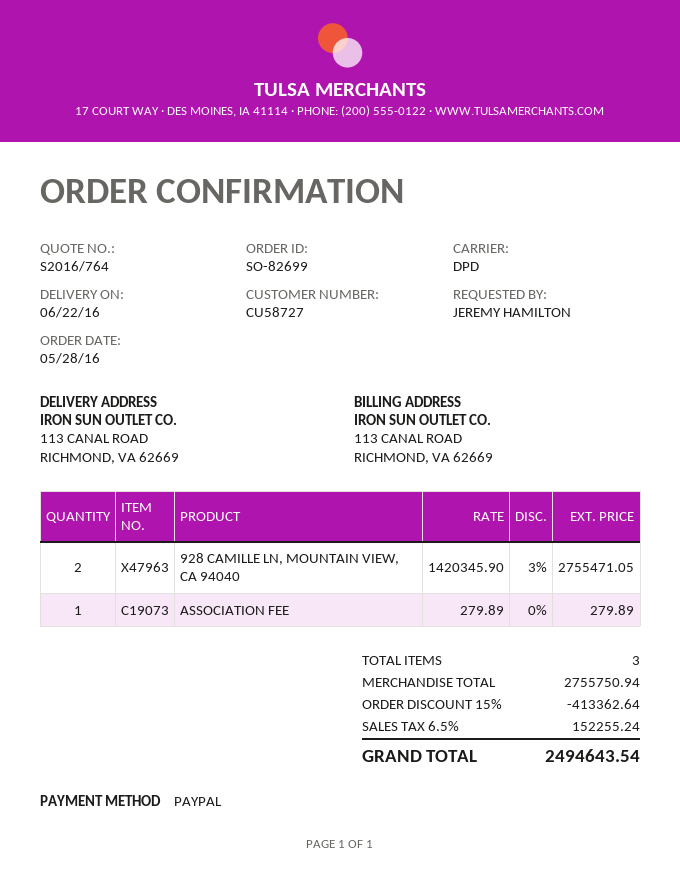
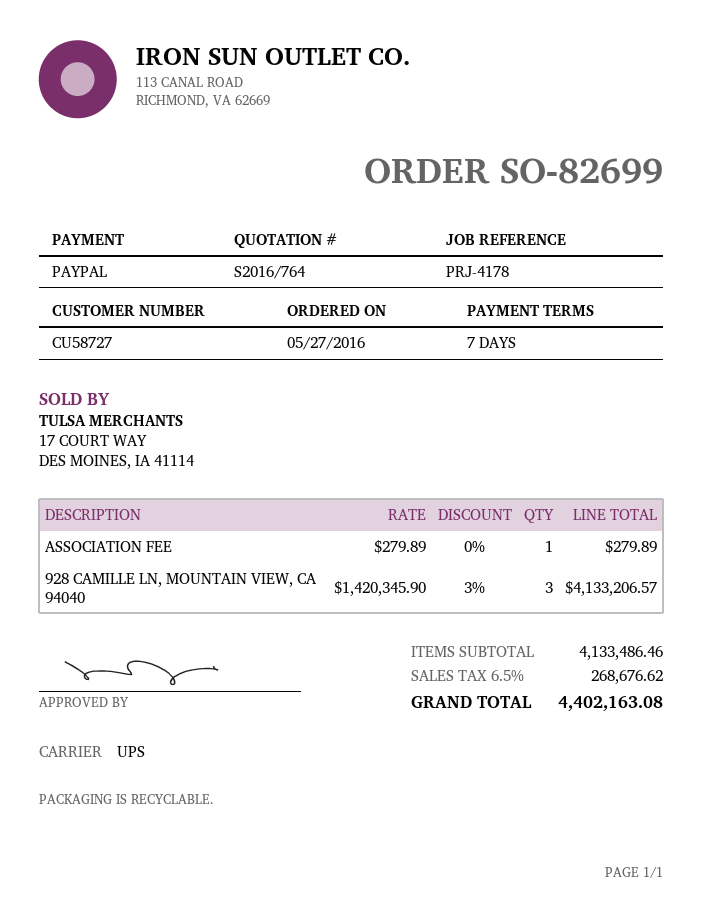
order date: 2016-05-28 -> 2016-05-27
shipping method: DPD -> UPS
928 CAMILLE LN, MOUNTAIN VIEW, CA 94040: 2 x 1420345.90 - 3% = 2755471.05 -> 3 x 1420345.90 - 3% = 4133206.57
subtotal: 2755750.94 -> 4133486.46
discount: 15% = 413362.64 -> none
tax: 6.5% = 152255.24 -> 6.5% = 268676.62
total: 2494643.54 -> 4402163.08

